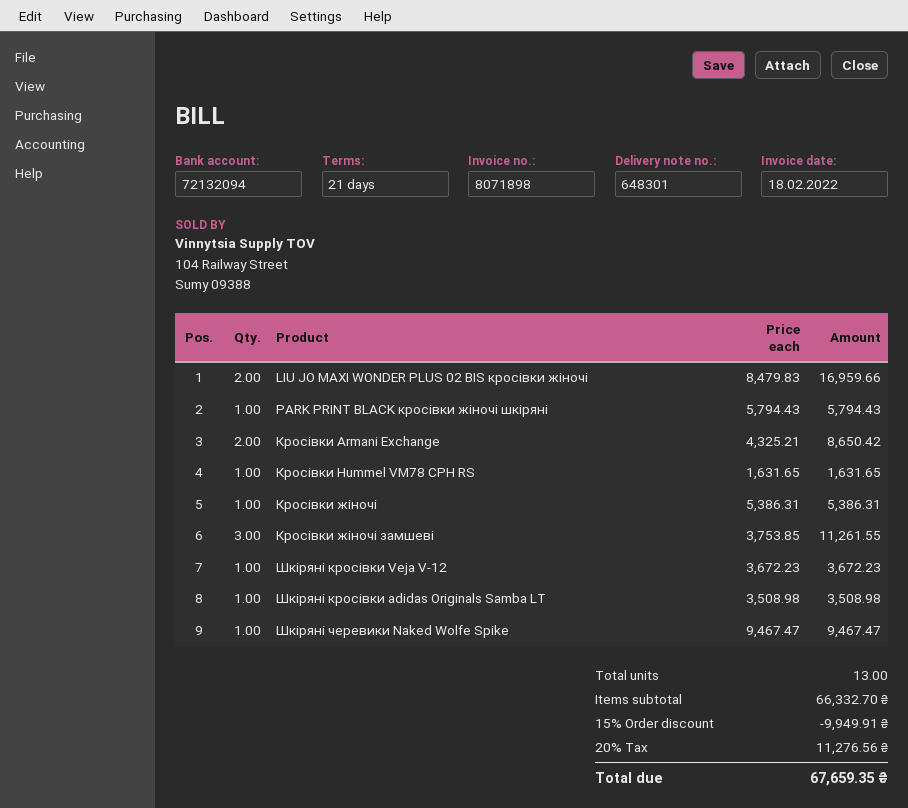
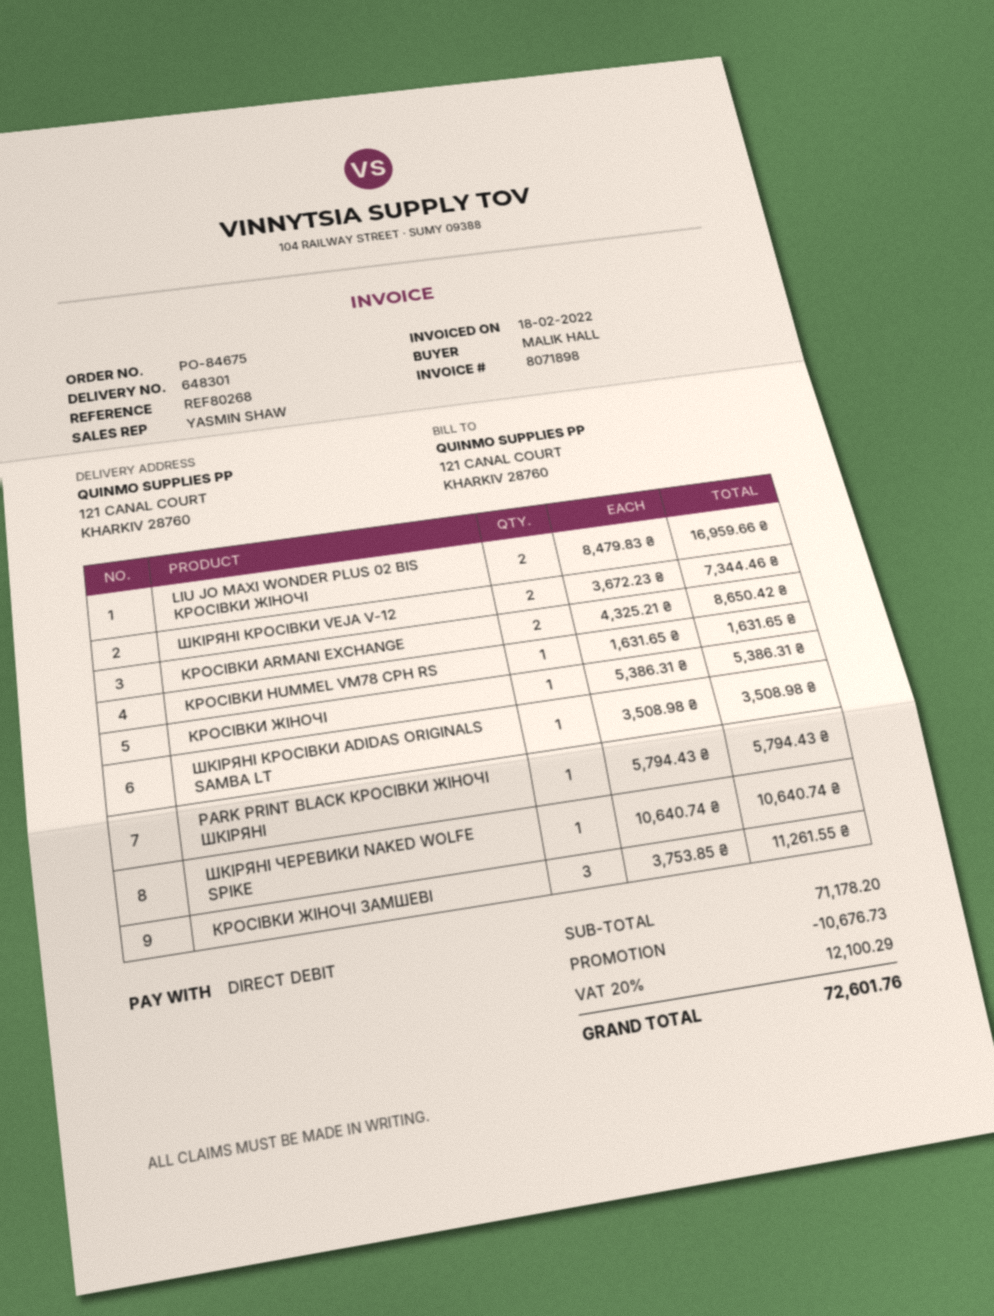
Шкіряні кросівки Veja V-12: 1 x 3672.23 = 3672.23 -> 2 x 3672.23 = 7344.46
Шкіряні черевики Naked Wolfe Spike: 1 x 9467.47 = 9467.47 -> 1 x 10640.74 = 10640.74
subtotal: 66332.70 -> 71178.20
discount: 9949.91 -> 10676.73
tax: 20% = 11276.56 -> 20% = 12100.29
total: 67659.35 -> 72601.76

